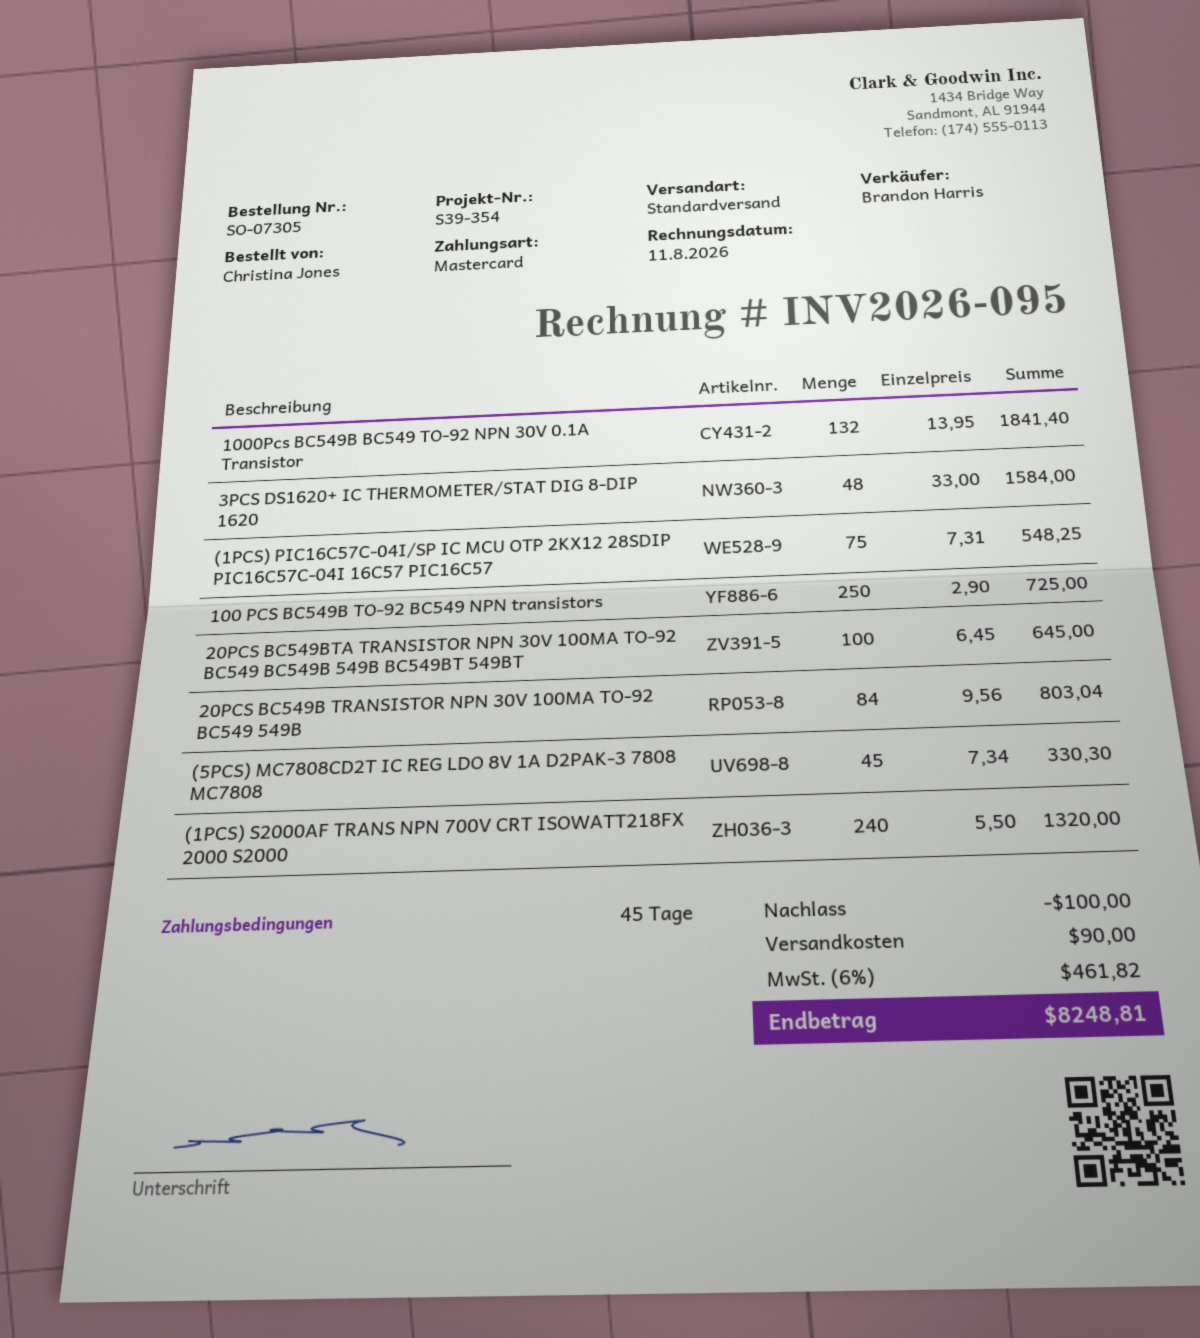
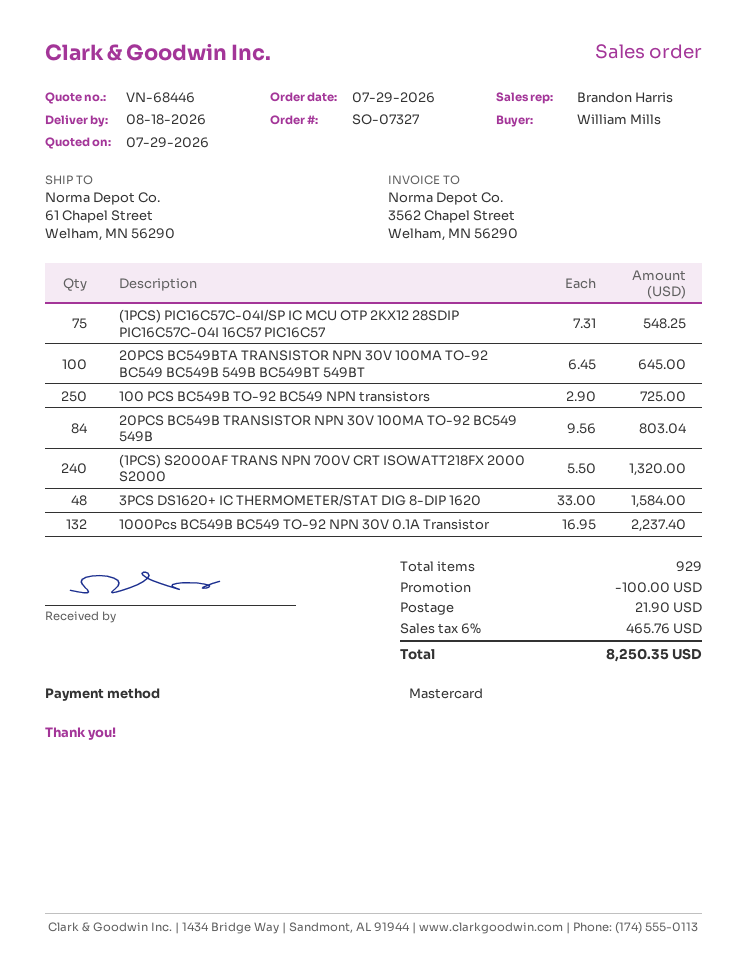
order number: SO-07305 -> SO-07327
ordered by: Christina Jones -> William Mills
1000Pcs BC549B BC549 TO-92 NPN 30V 0.1A Transistor: 132 x 13.95 = 1841.40 -> 132 x 16.95 = 2237.40
(5PCS) MC7808CD2T IC REG LDO 8V 1A D2PAK-3 7808 MC7808: 45 x 7.34 = 330.30 -> none
shipping: 90.00 -> 21.90
tax: 6% = 461.82 -> 6% = 465.76
total: 8248.81 -> 8250.35

